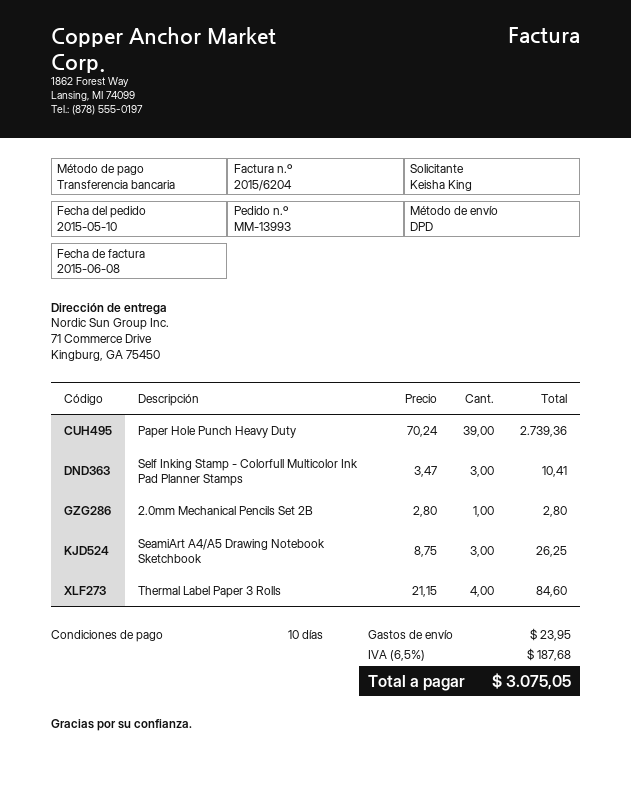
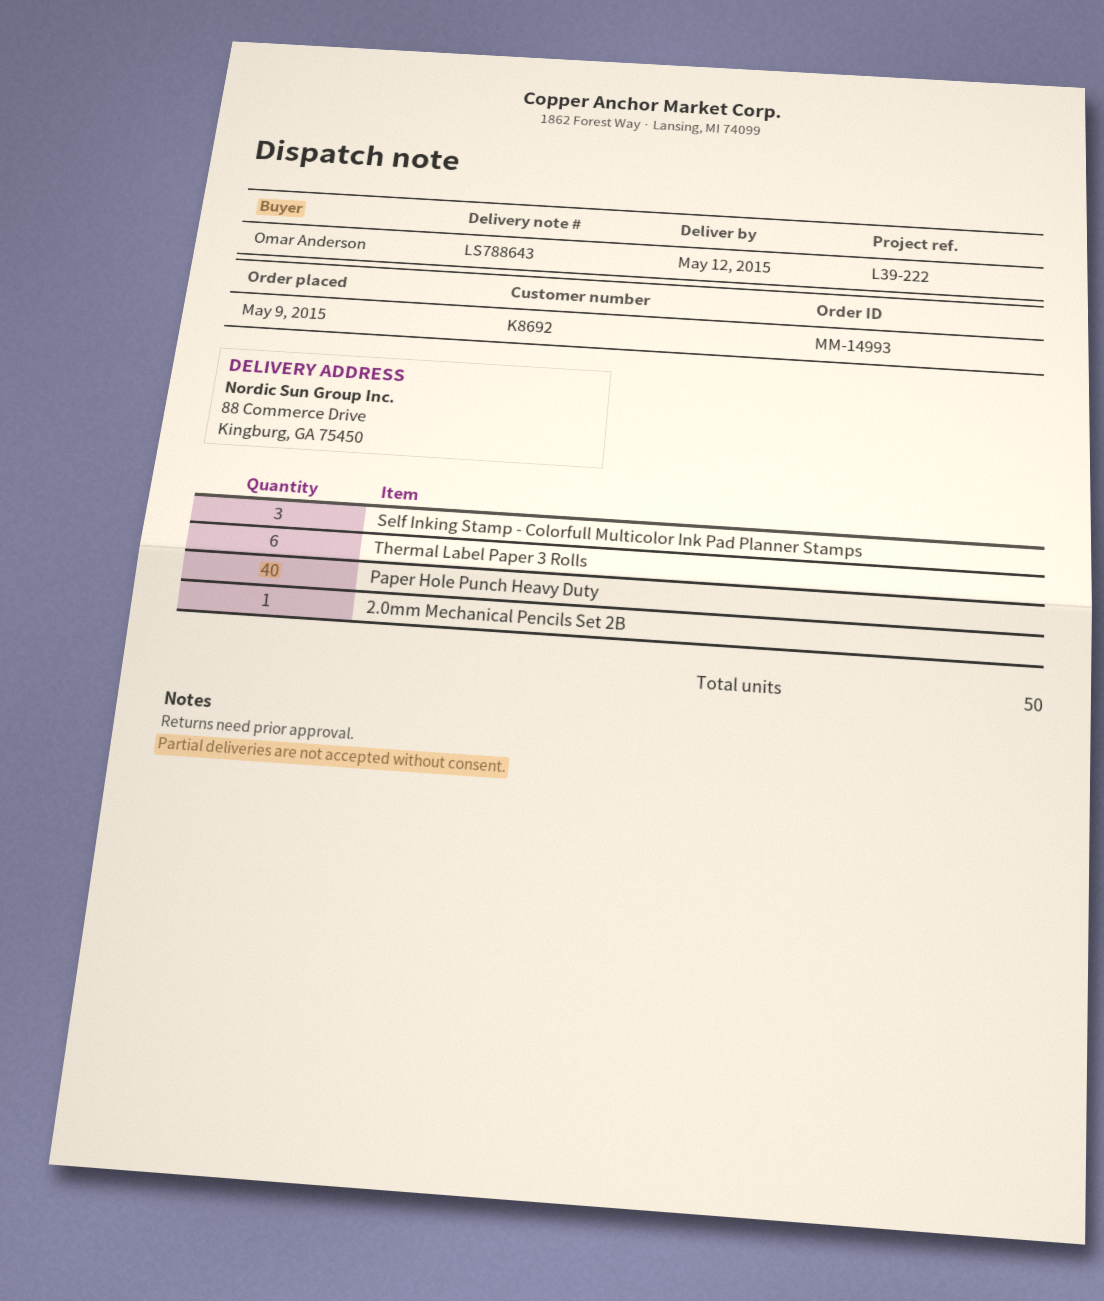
order number: MM-13993 -> MM-14993
order date: 2015-05-10 -> 2015-05-09
ordered by: Keisha King -> Omar Anderson
ship to: 71 Commerce Drive, Kingburg, GA 75450 -> 88 Commerce Drive, Kingburg, GA 75450
Paper Hole Punch Heavy Duty: 39 -> 40
SeamiArt A4/A5 Drawing Notebook Sketchbook: 3 -> none
Thermal Label Paper 3 Rolls: 4 -> 6

